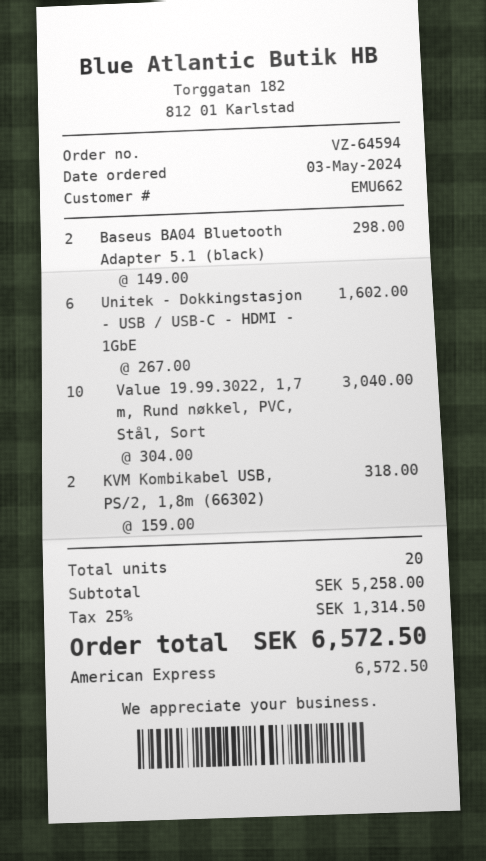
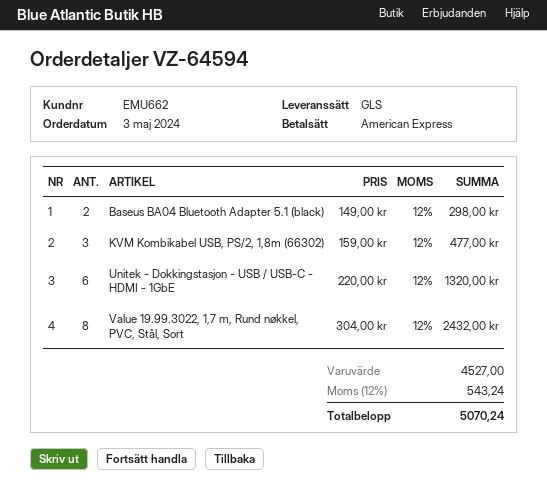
Unitek - Dokkingstasjon - USB / USB-C - HDMI - 1GbE: 6 x 267.00 = 1602.00 -> 6 x 220.00 = 1320.00
Value 19.99.3022, 1,7 m, Rund nøkkel, PVC, Stål, Sort: 10 x 304.00 = 3040.00 -> 8 x 304.00 = 2432.00
KVM Kombikabel USB, PS/2, 1,8m (66302): 2 x 159.00 = 318.00 -> 3 x 159.00 = 477.00
subtotal: 5258.00 -> 4527.00
tax: 25% = 1314.50 -> 12% = 543.24
total: 6572.50 -> 5070.24

